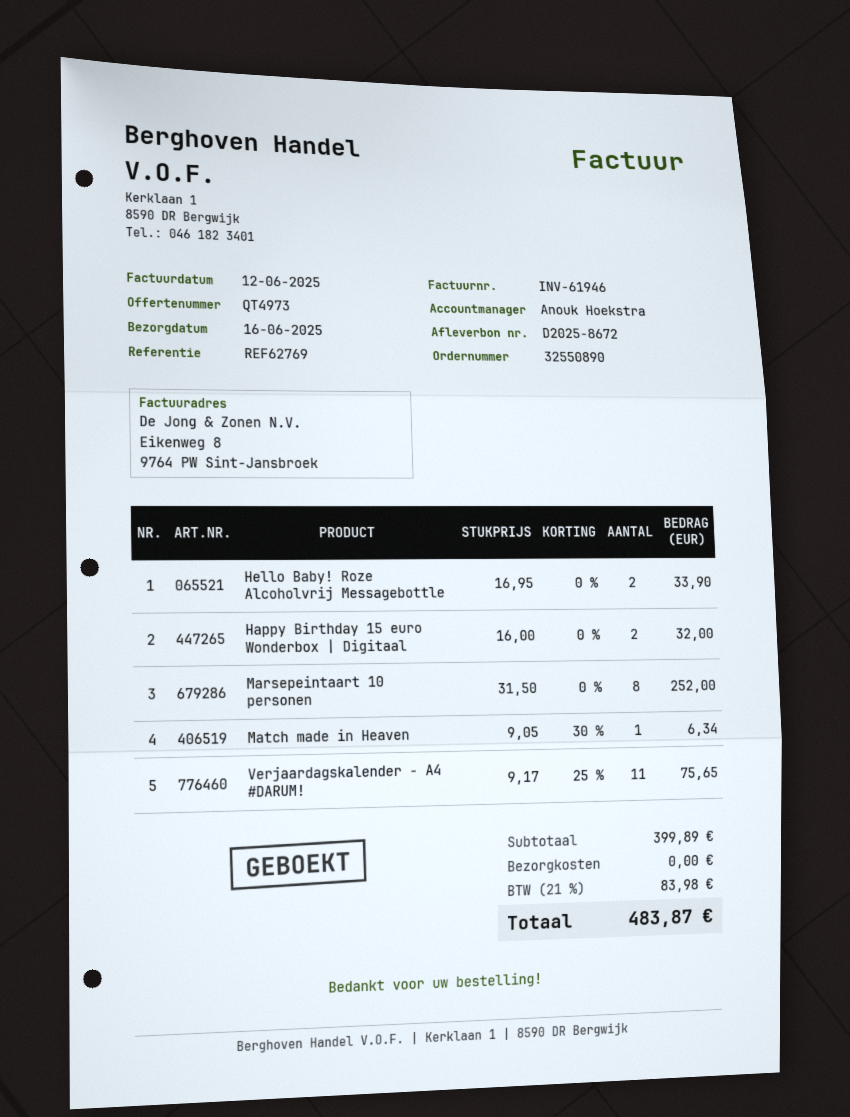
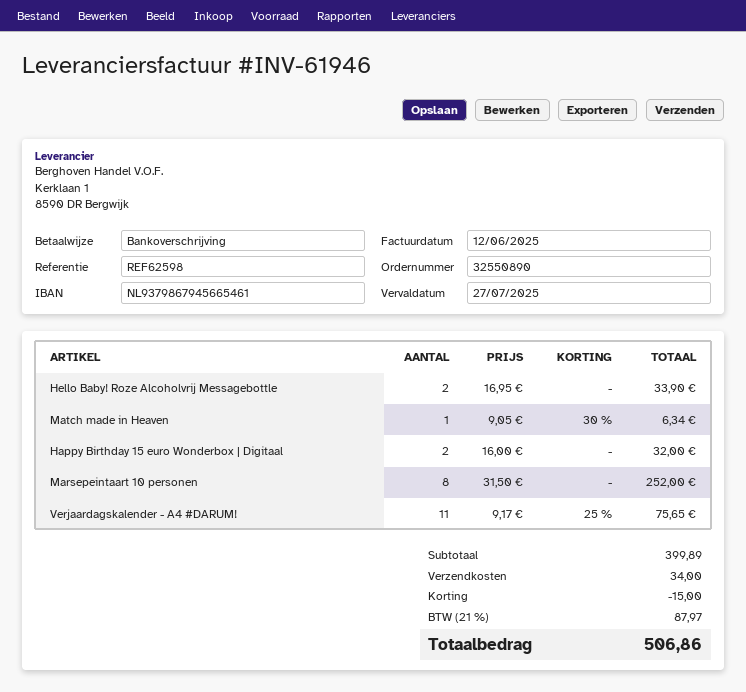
reference: REF62769 -> REF62598
discount: none -> 15.00
shipping: 0.00 -> 34.00
tax: 21% = 83.98 -> 21% = 87.97
total: 483.87 -> 506.86

